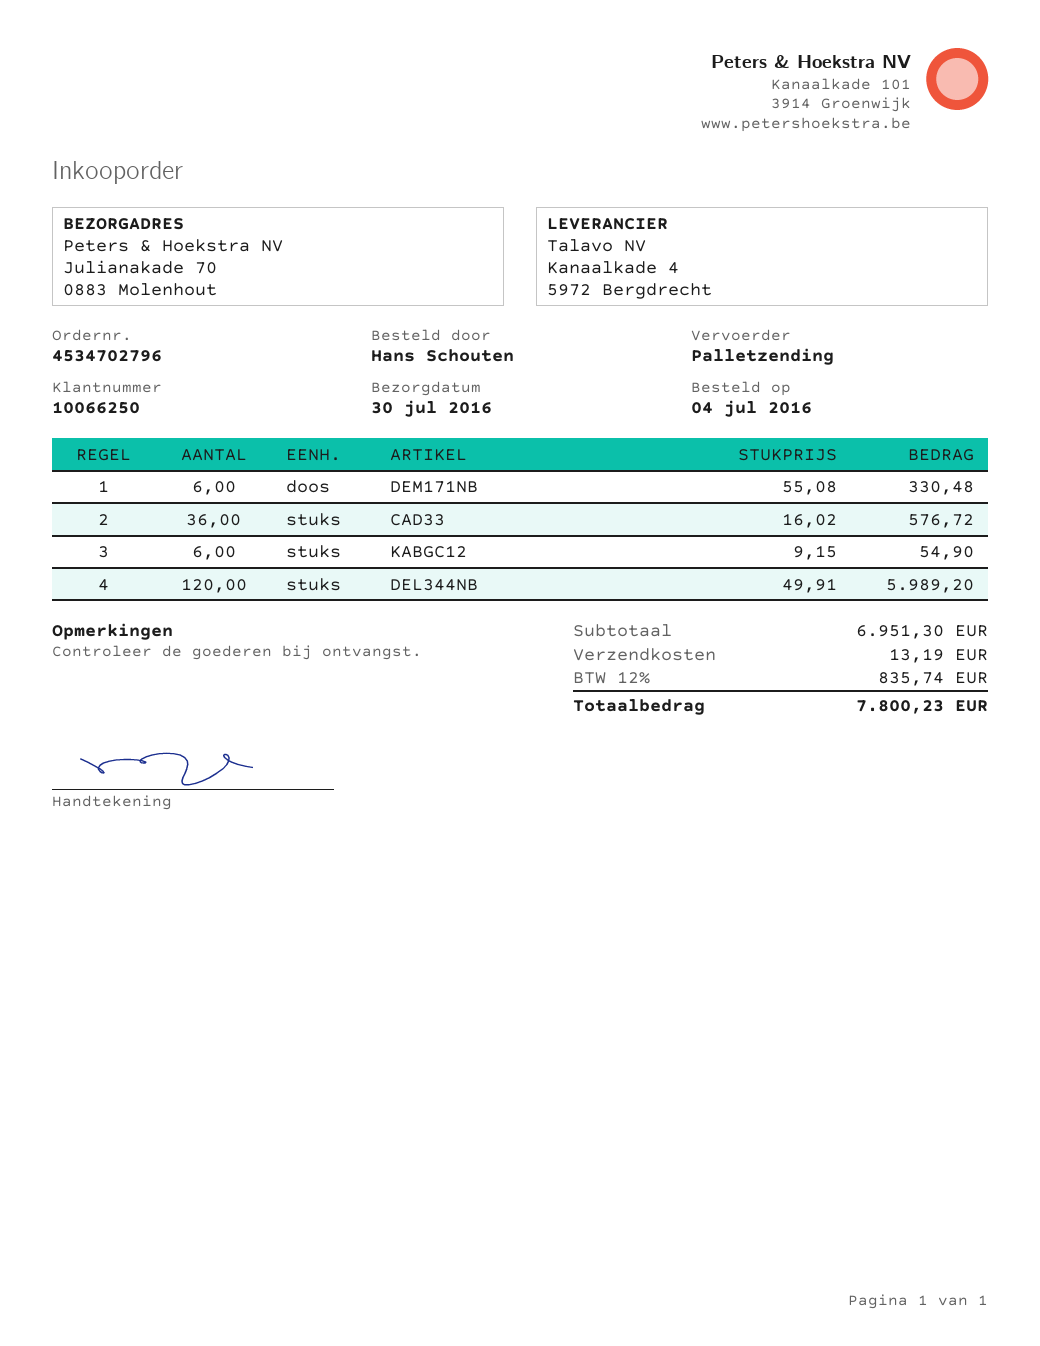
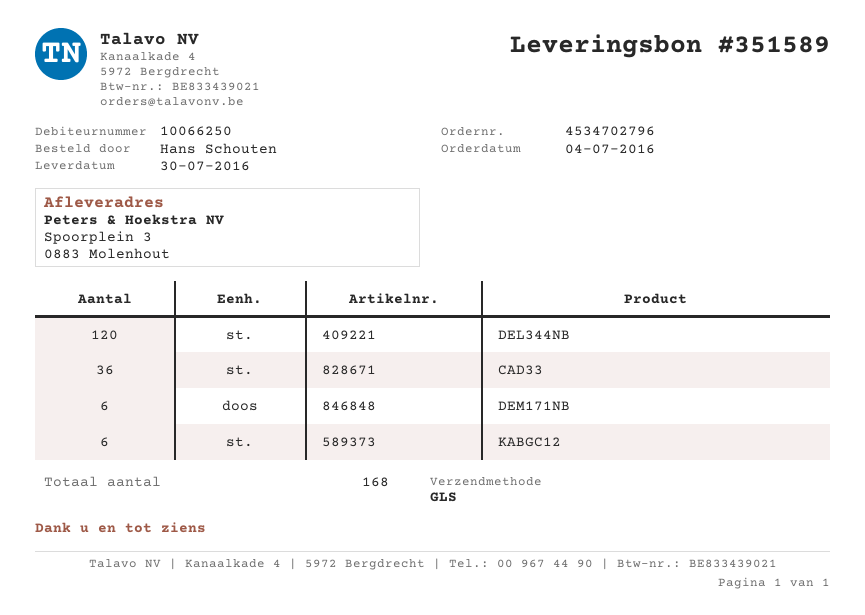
shipping method: pallet freight -> GLS
ship to: Julianakade 70, 0883 Molenhout -> Spoorplein 3, 0883 Molenhout

